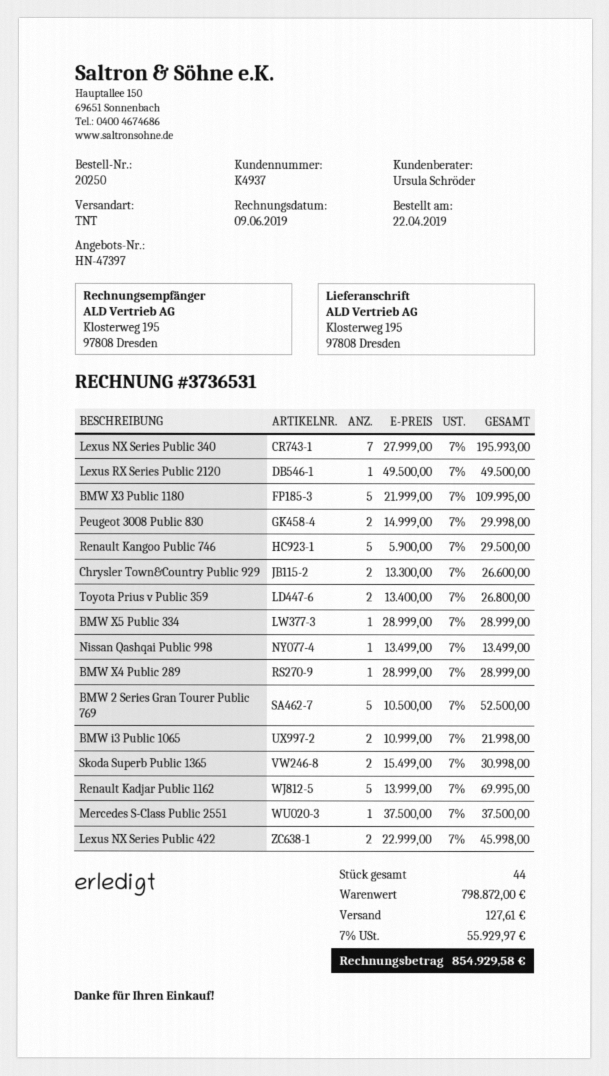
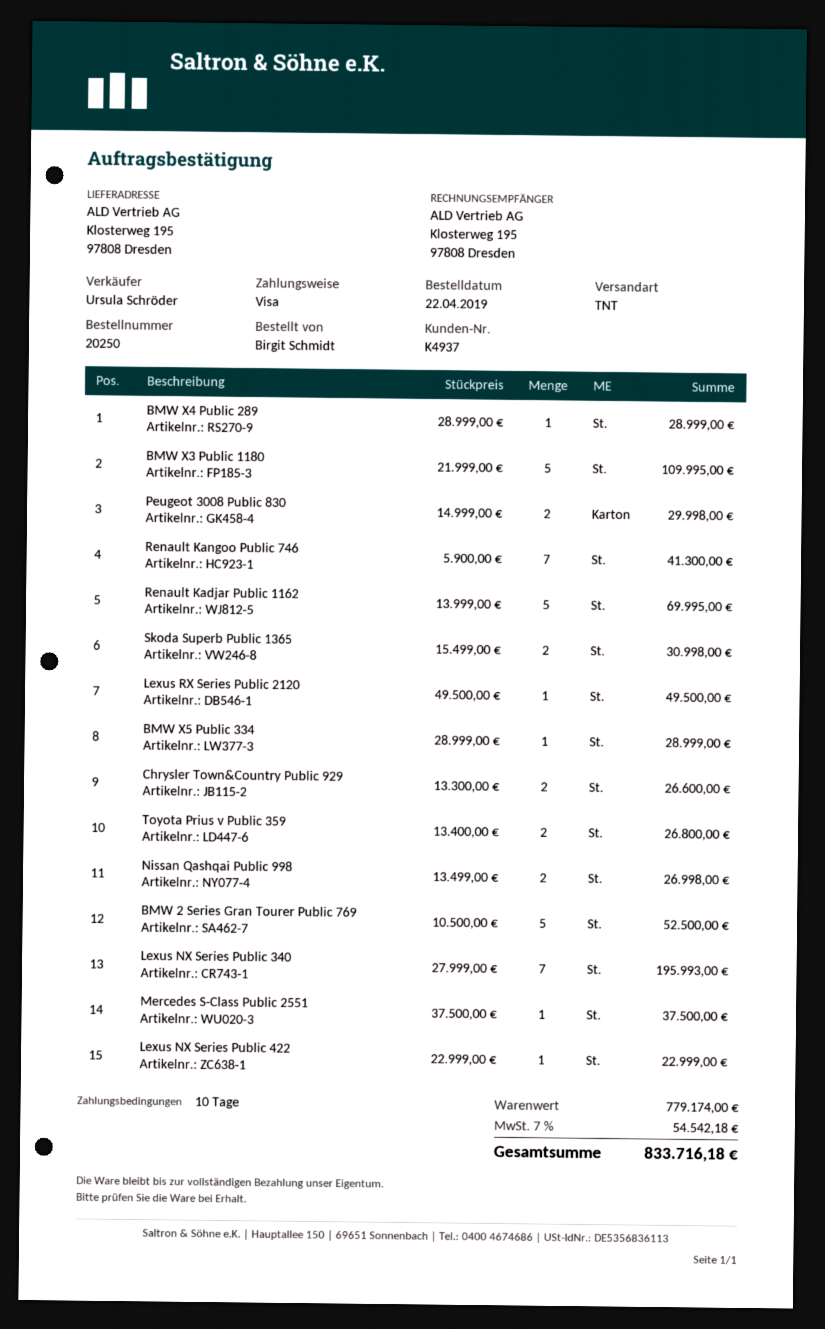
Renault Kangoo Public 746: 5 x 5900.00 = 29500.00 -> 7 x 5900.00 = 41300.00
Nissan Qashqai Public 998: 1 x 13499.00 = 13499.00 -> 2 x 13499.00 = 26998.00
BMW i3 Public 1065: 2 x 10999.00 = 21998.00 -> none
Lexus NX Series Public 422: 2 x 22999.00 = 45998.00 -> 1 x 22999.00 = 22999.00
subtotal: 798872.00 -> 779174.00
shipping: 127.61 -> none
tax: 7% = 55929.97 -> 7% = 54542.18
total: 854929.58 -> 833716.18

